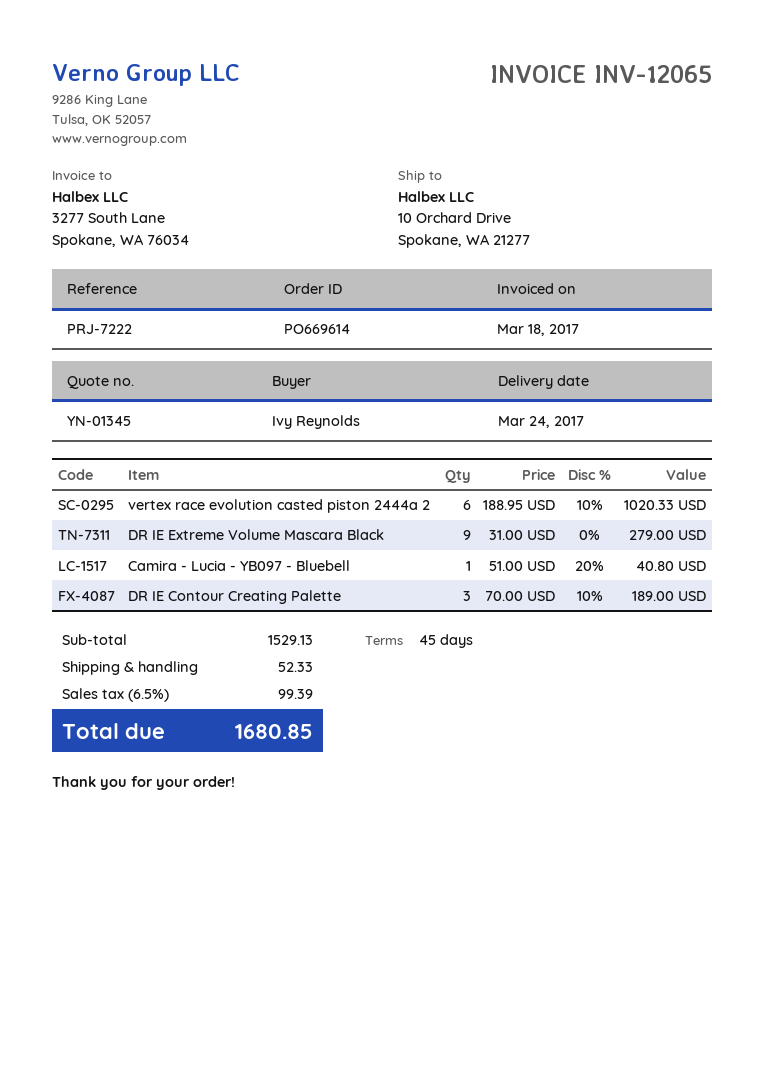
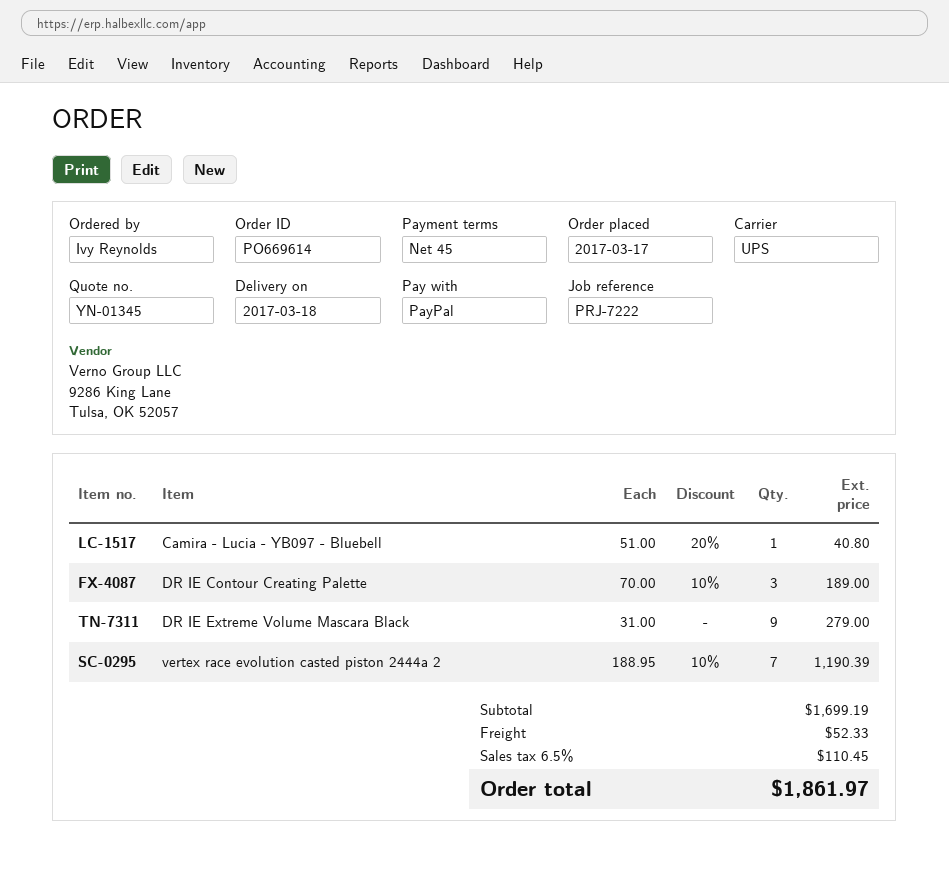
delivery date: 2017-03-24 -> 2017-03-18
vertex race evolution casted piston 2444a 2: 6 x 188.95 - 10% = 1020.33 -> 7 x 188.95 - 10% = 1190.39
subtotal: 1529.13 -> 1699.19
tax: 6.5% = 99.39 -> 6.5% = 110.45
total: 1680.85 -> 1861.97

